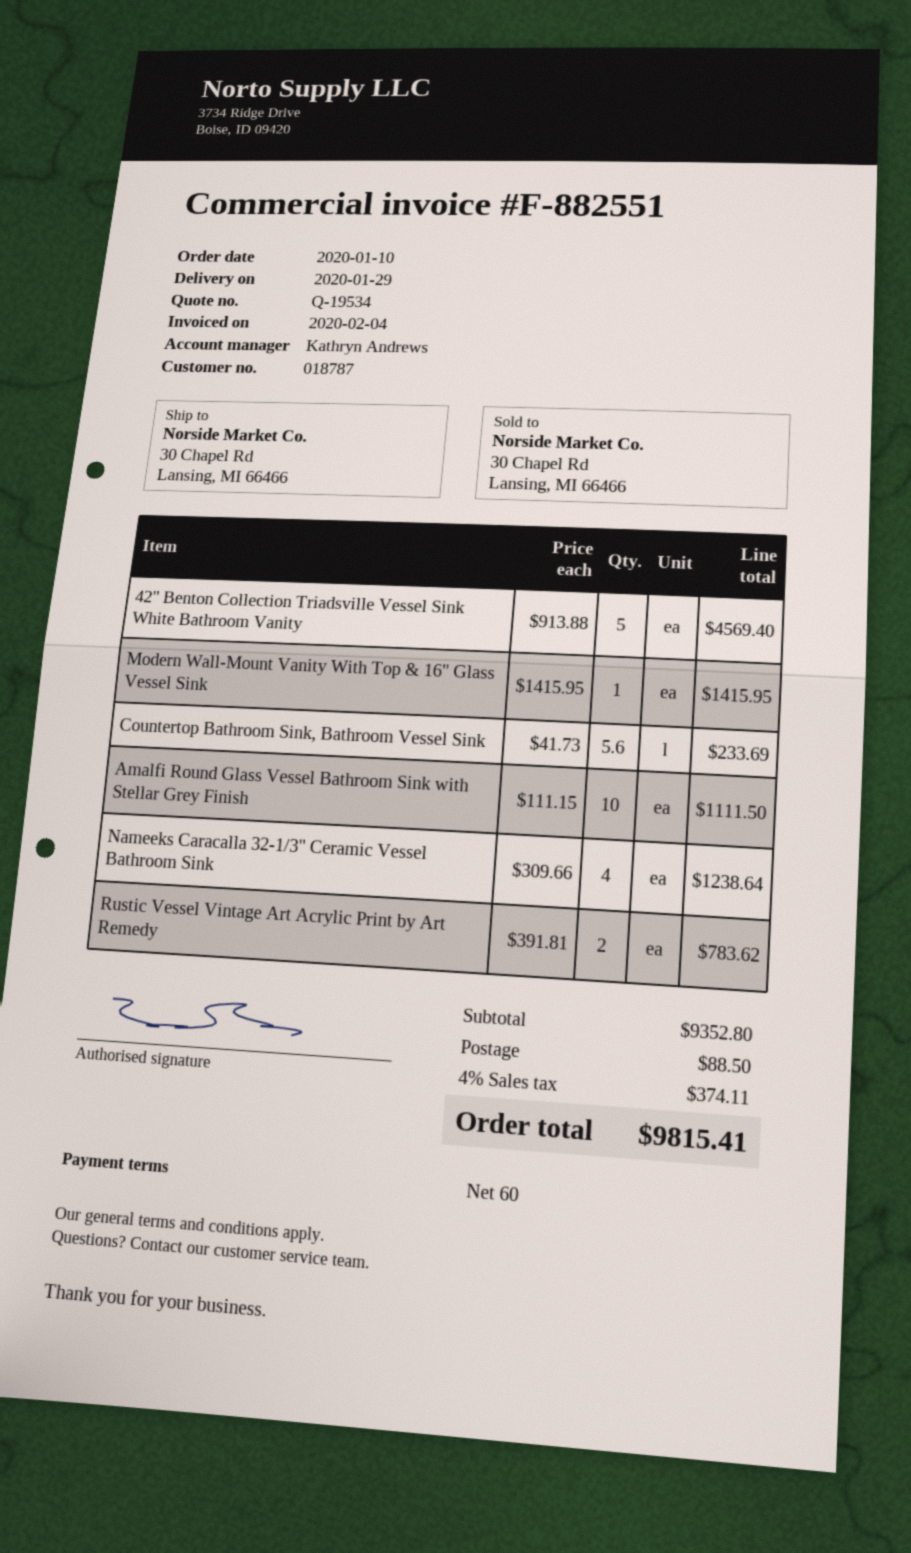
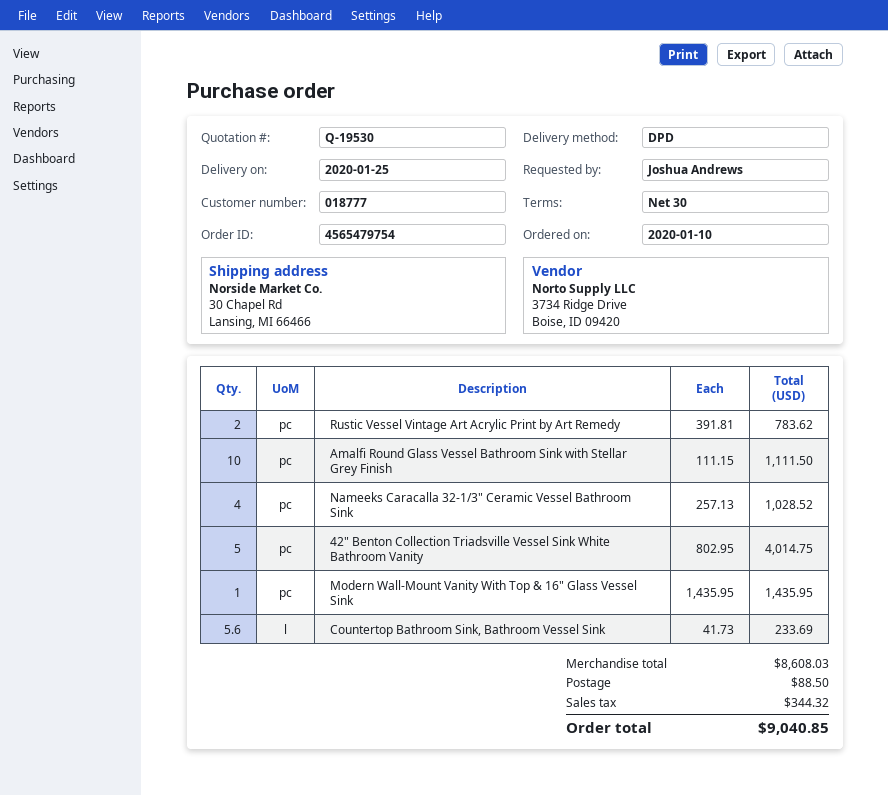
quote number: Q-19534 -> Q-19530
delivery date: 2020-01-29 -> 2020-01-25
payment terms: 60 days -> 30 days
customer number: 018787 -> 018777
42" Benton Collection Triadsville Vessel Sink White Bathroom Vanity: 5 x 913.88 = 4569.40 -> 5 x 802.95 = 4014.75
Modern Wall-Mount Vanity With Top & 16" Glass Vessel Sink: 1 x 1415.95 = 1415.95 -> 1 x 1435.95 = 1435.95
Nameeks Caracalla 32-1/3" Ceramic Vessel Bathroom Sink: 4 x 309.66 = 1238.64 -> 4 x 257.13 = 1028.52
subtotal: 9352.80 -> 8608.03
tax: 374.11 -> 344.32
total: 9815.41 -> 9040.85

